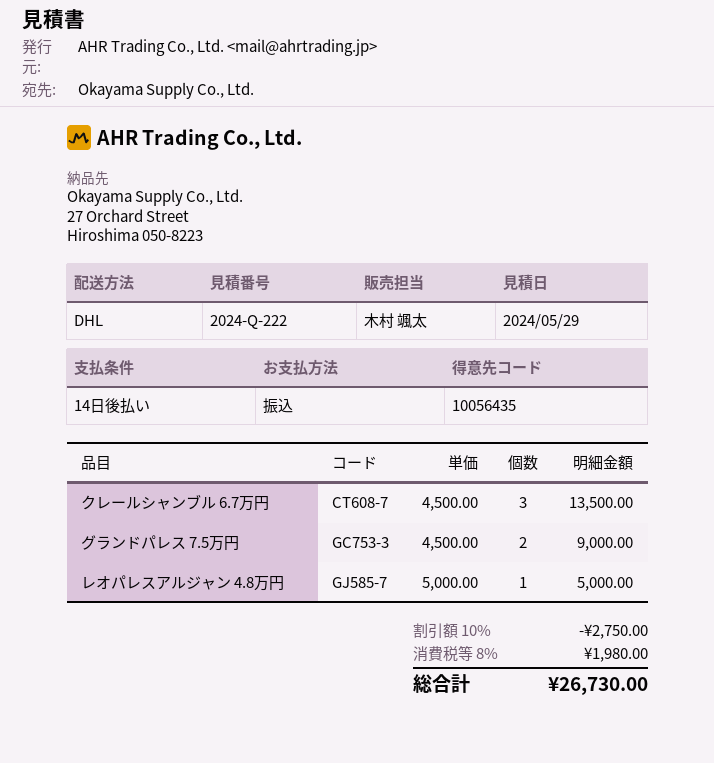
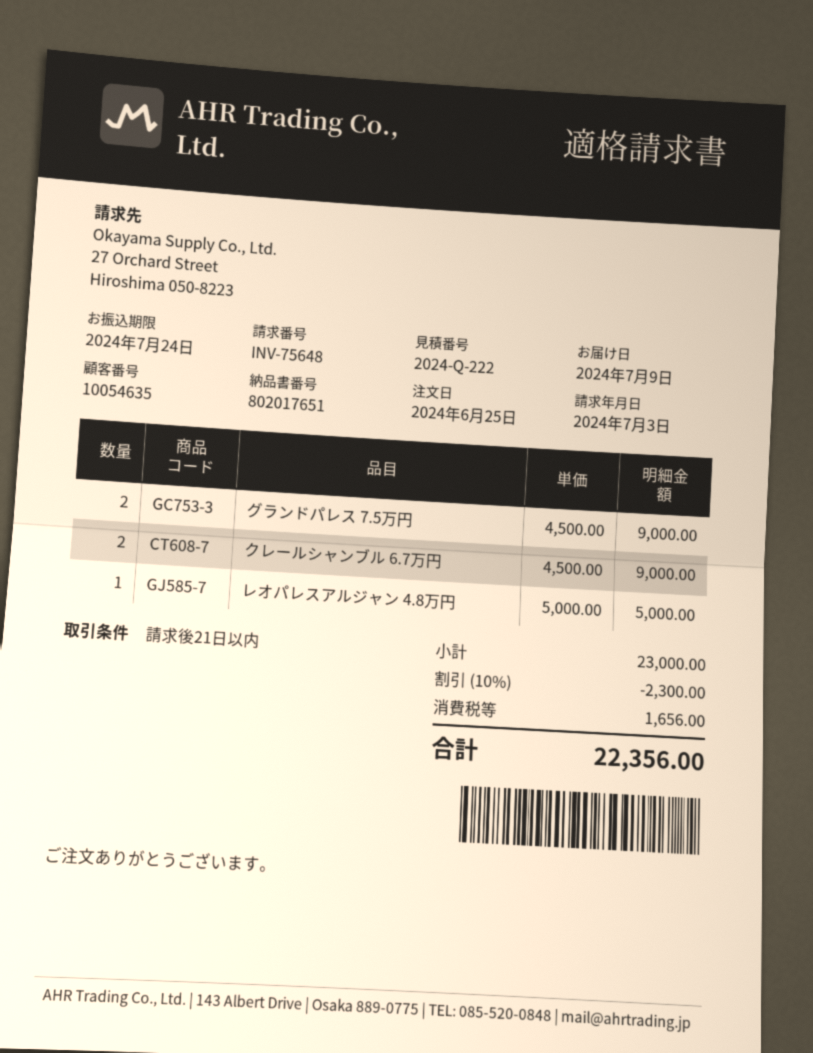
payment terms: 14 days -> 21 days
customer number: 10056435 -> 10054635
クレールシャンブル 6.7万円: 3 x 4500.00 = 13500.00 -> 2 x 4500.00 = 9000.00
discount: 10% = 2750.00 -> 10% = 2300.00
tax: 1980.00 -> 1656.00
total: 26730.00 -> 22356.00

